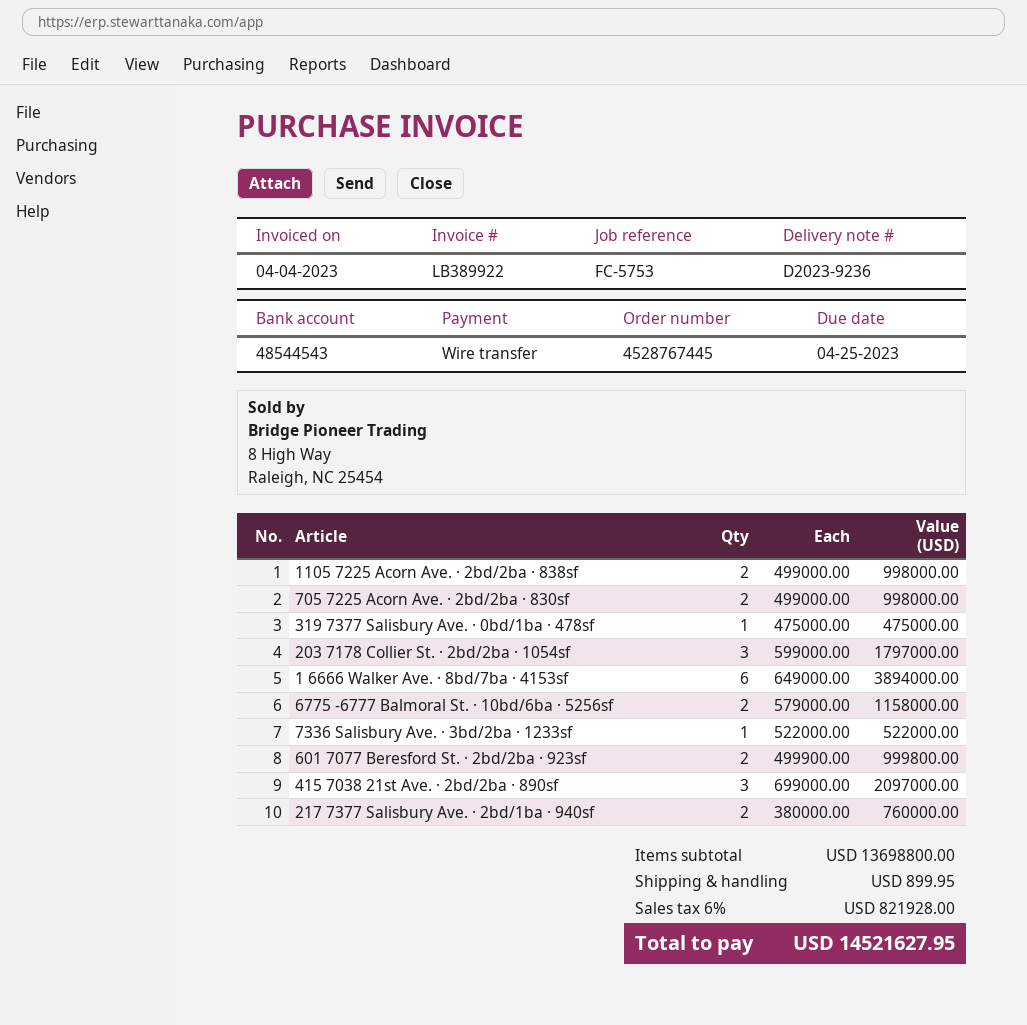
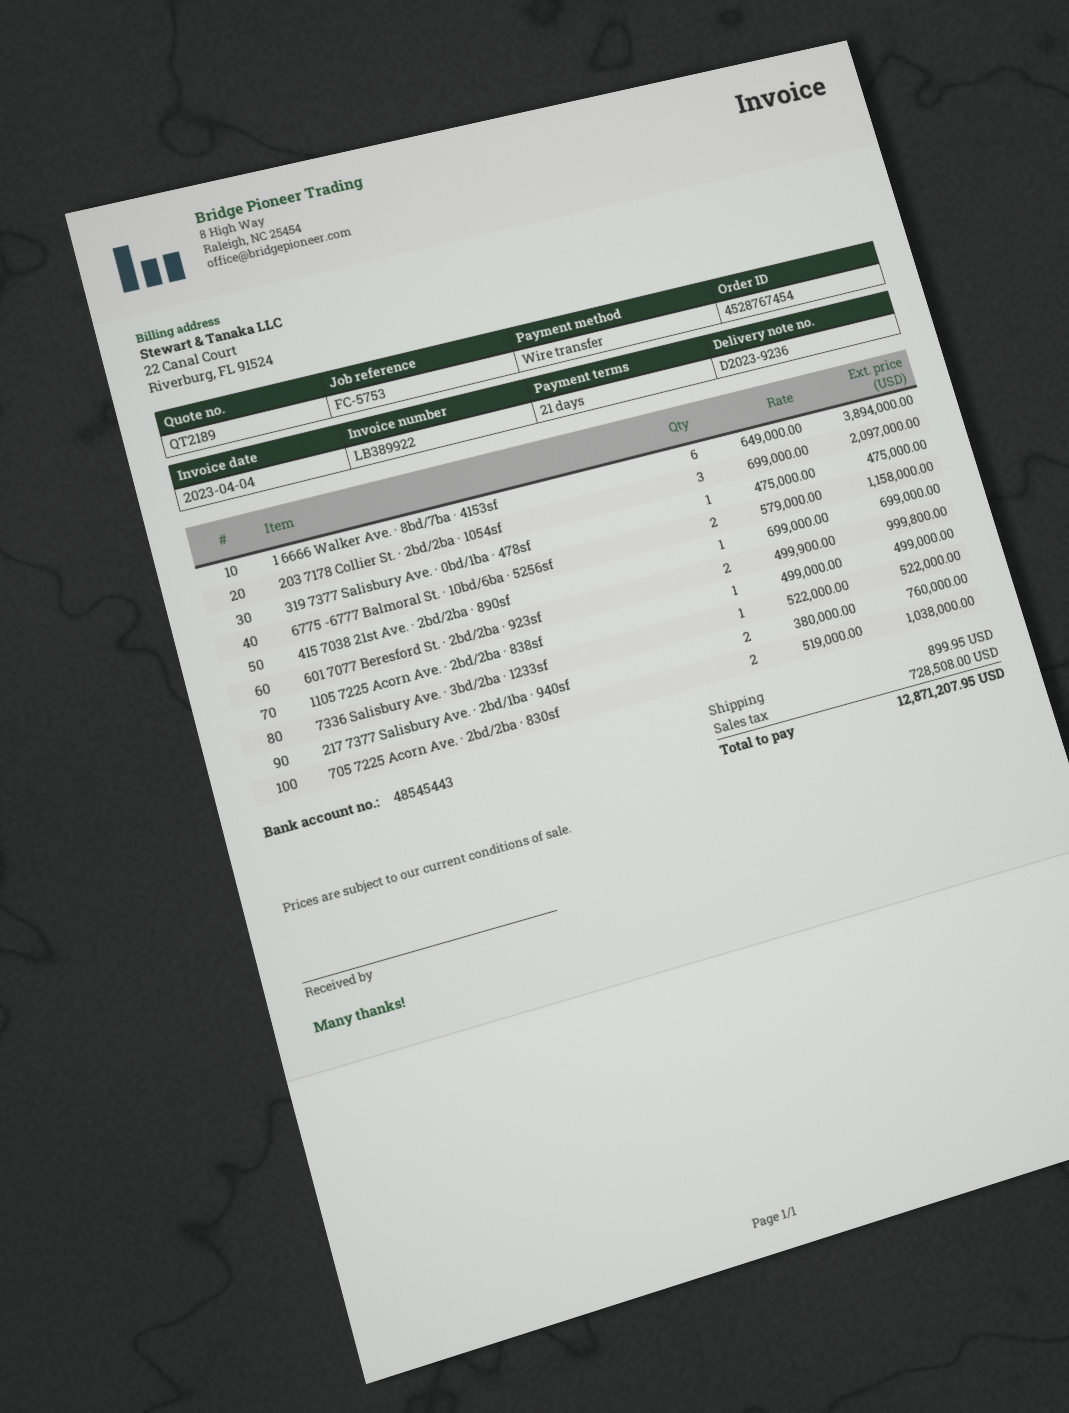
order number: 4528767445 -> 4528767454
bank account: 48544543 -> 48545443
1105 7225 Acorn Ave. · 2bd/2ba · 838sf: 2 x 499000.00 = 998000.00 -> 1 x 499000.00 = 499000.00
705 7225 Acorn Ave. · 2bd/2ba · 830sf: 2 x 499000.00 = 998000.00 -> 2 x 519000.00 = 1038000.00
203 7178 Collier St. · 2bd/2ba · 1054sf: 3 x 599000.00 = 1797000.00 -> 3 x 699000.00 = 2097000.00
415 7038 21st Ave. · 2bd/2ba · 890sf: 3 x 699000.00 = 2097000.00 -> 1 x 699000.00 = 699000.00
tax: 821928.00 -> 728508.00
total: 14521627.95 -> 12871207.95

